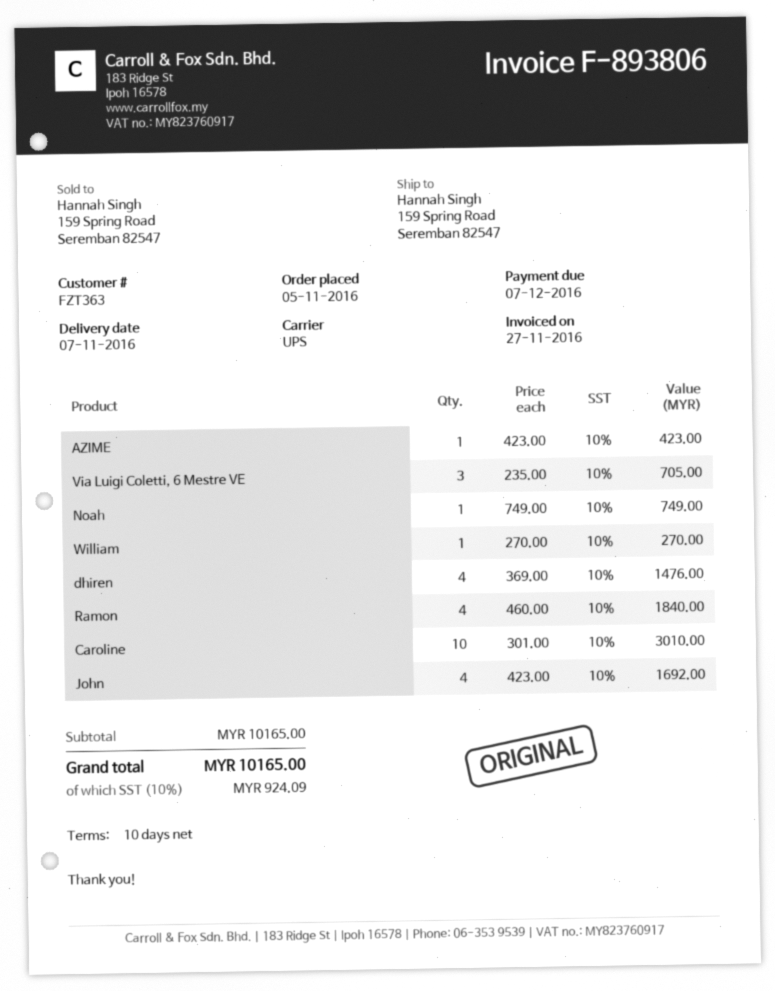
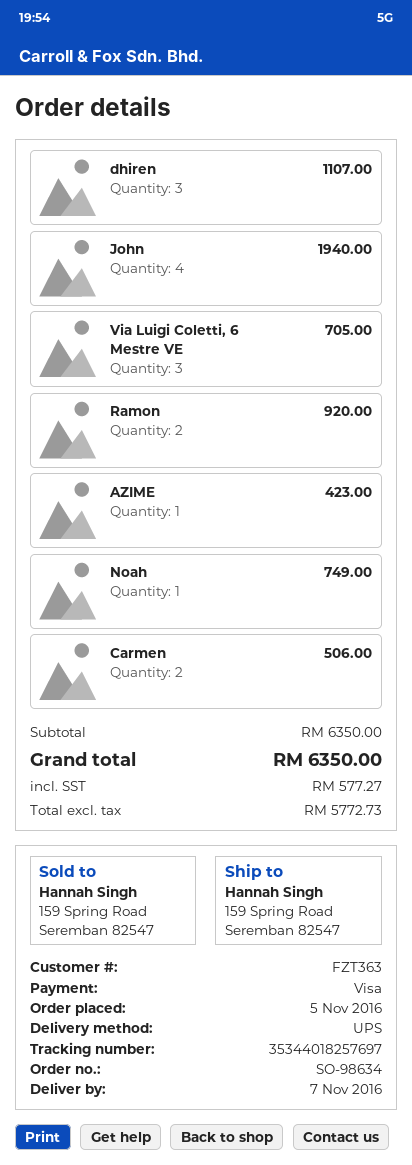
William: 1 for 270.00 -> none
dhiren: 4 for 1476.00 -> 3 for 1107.00
Ramon: 4 for 1840.00 -> 2 for 920.00
Caroline: 10 for 3010.00 -> none
John: 4 for 1692.00 -> 4 for 1940.00
Carmen: none -> 2 for 506.00
subtotal: 10165.00 -> 6350.00
tax: 924.09 -> 577.27
total: 10165.00 -> 6350.00

